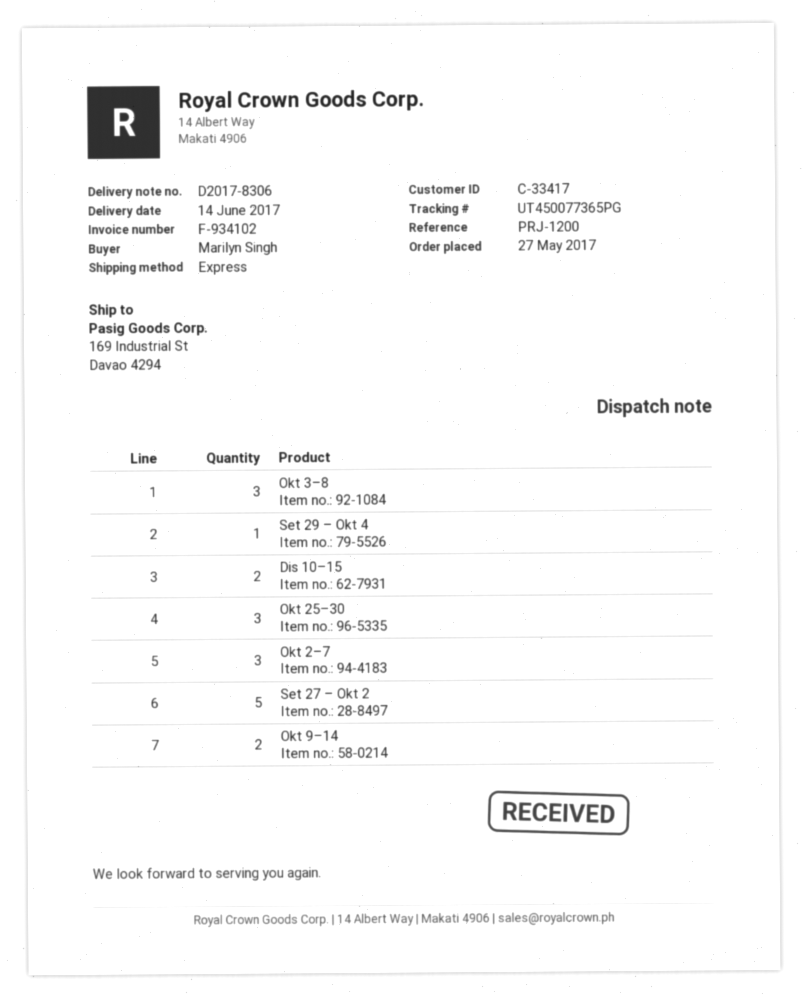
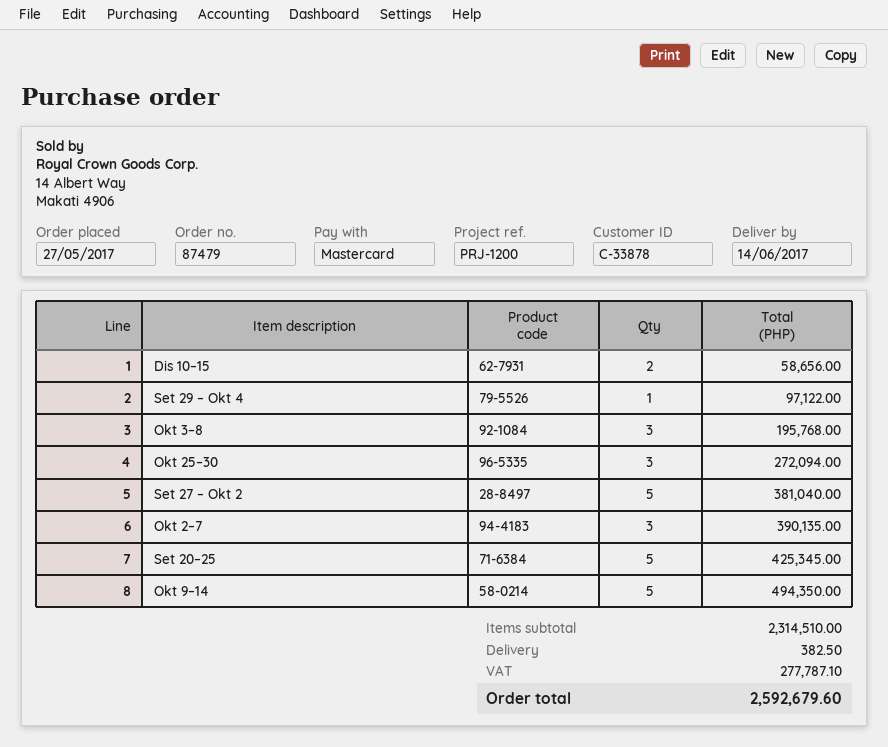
customer number: C-33417 -> C-33878
Okt 9–14: 2 -> 5
Set 20–25: none -> 5

